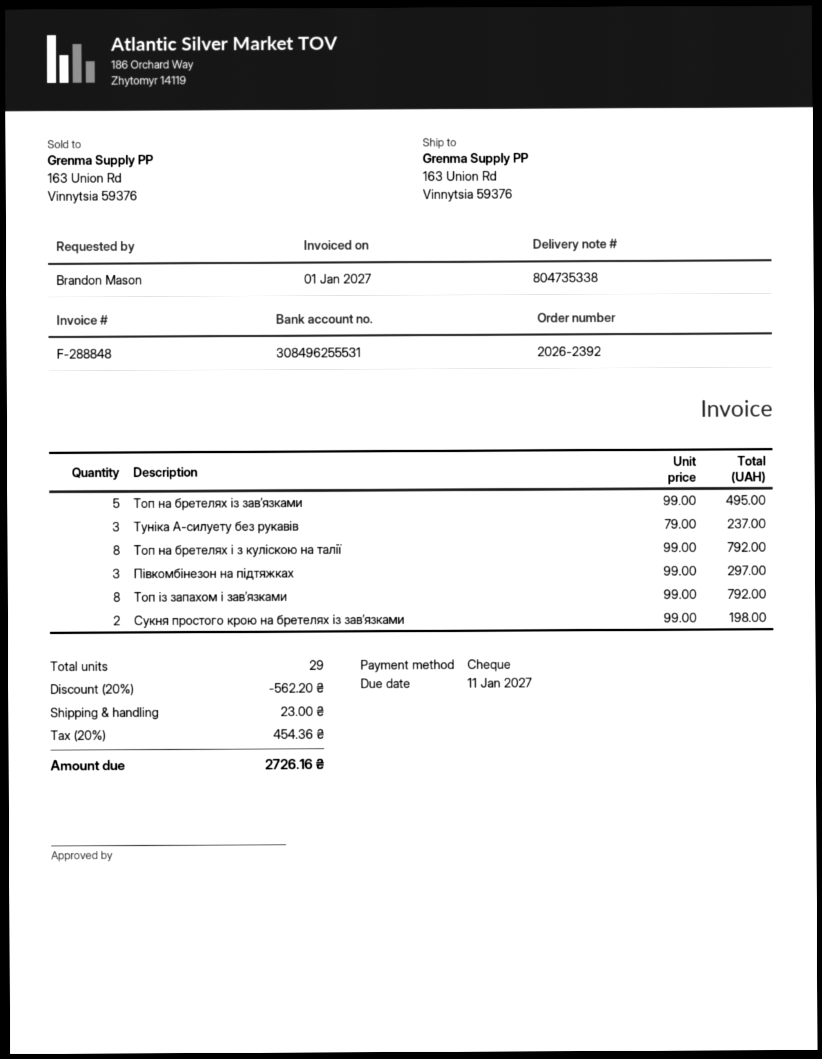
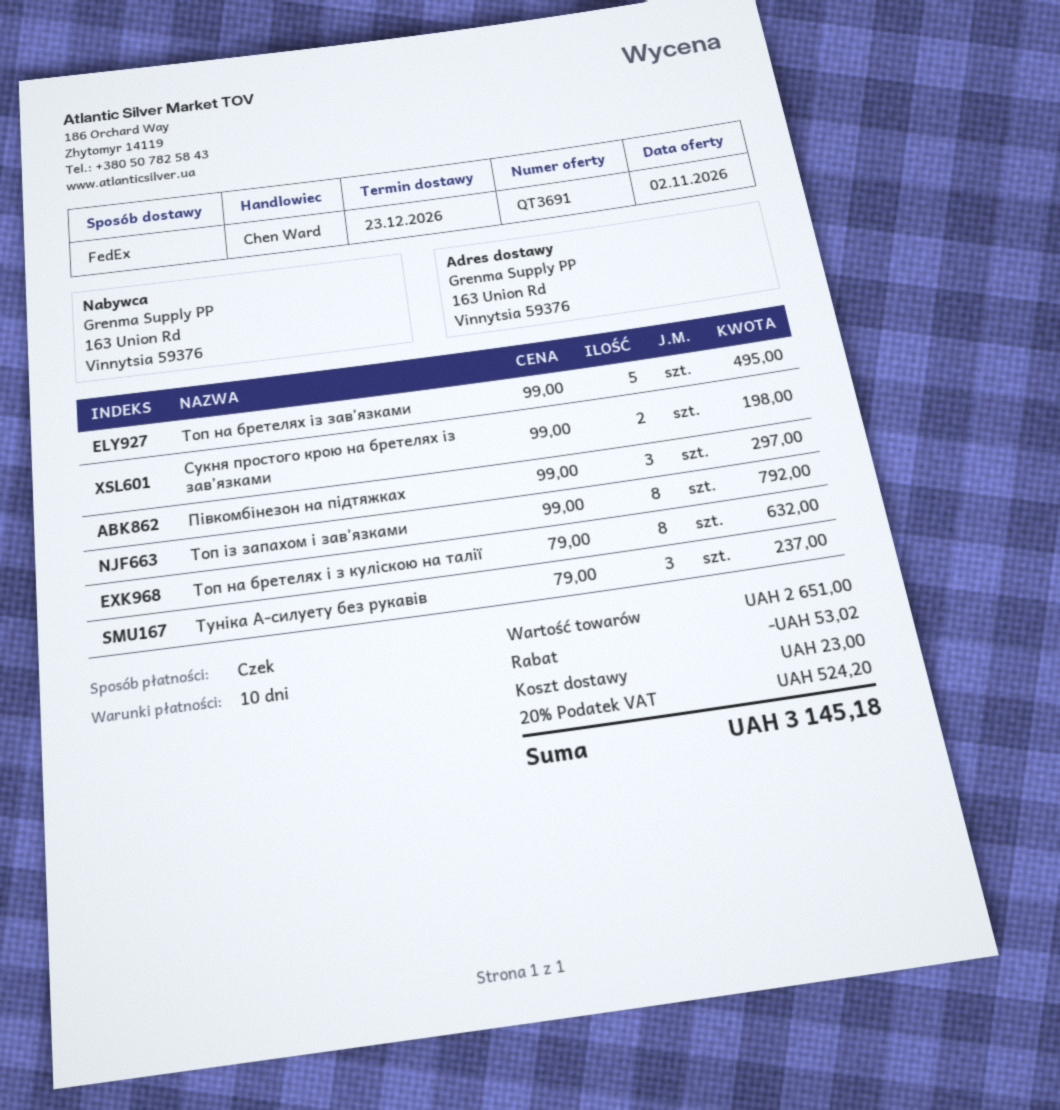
Топ на бретелях і з куліскою на талії: 8 x 99.00 = 792.00 -> 8 x 79.00 = 632.00
discount: 562.20 -> 53.02
tax: 20% = 454.36 -> 20% = 524.20
total: 2726.16 -> 3145.18

